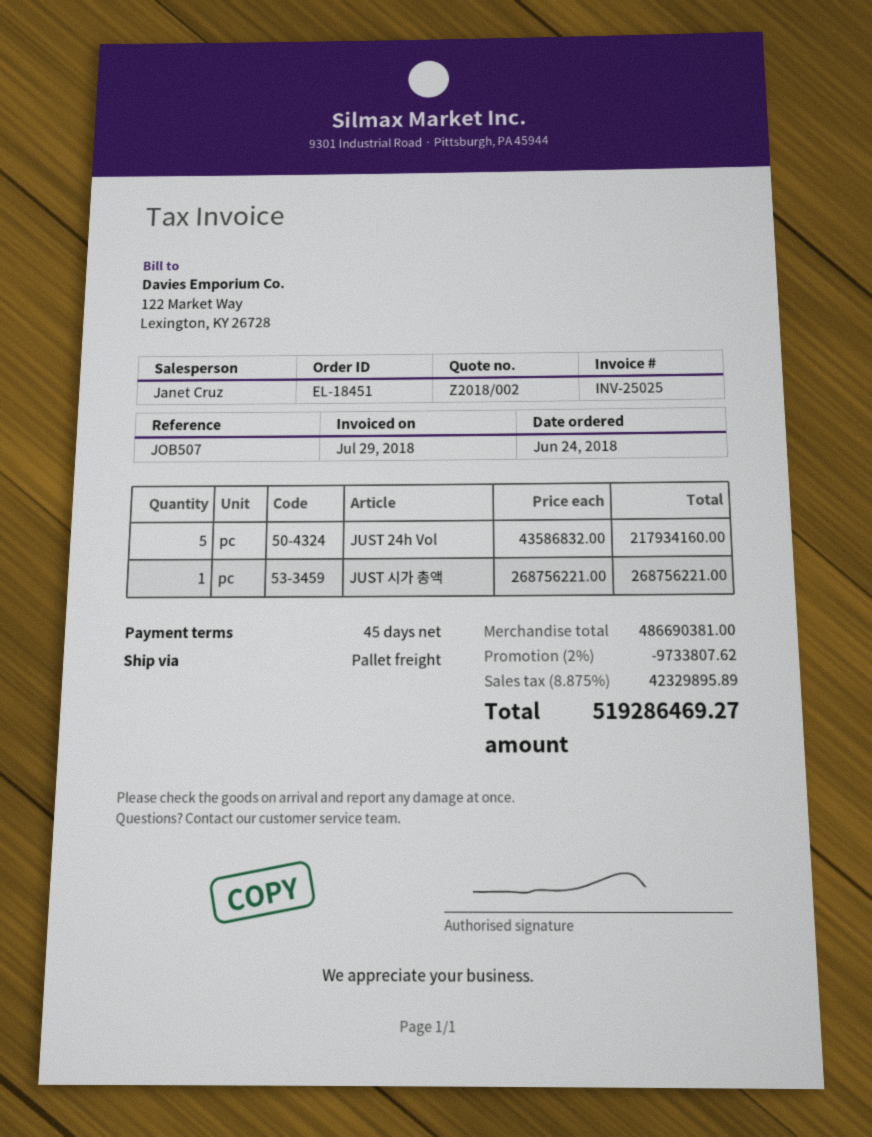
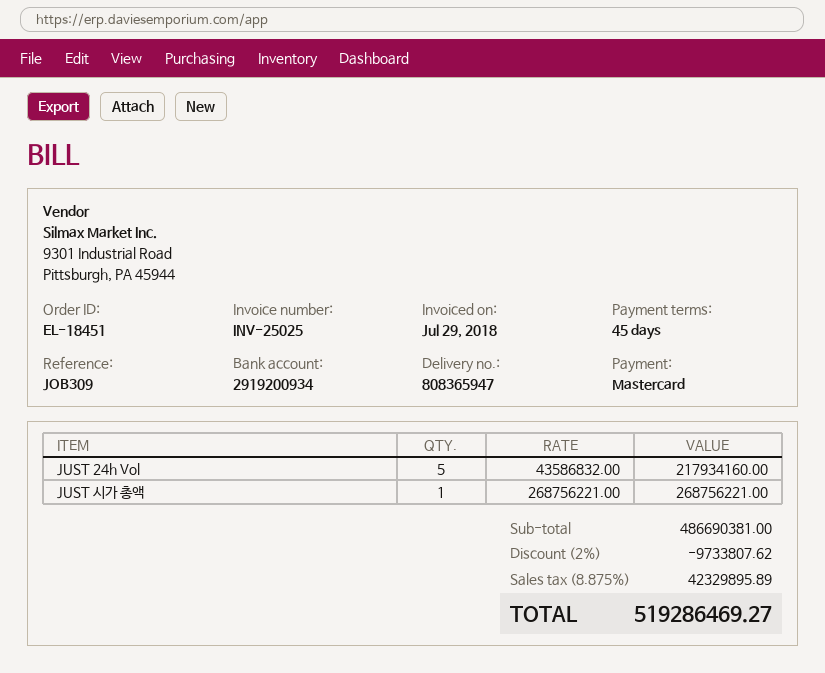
reference: JOB507 -> JOB309

